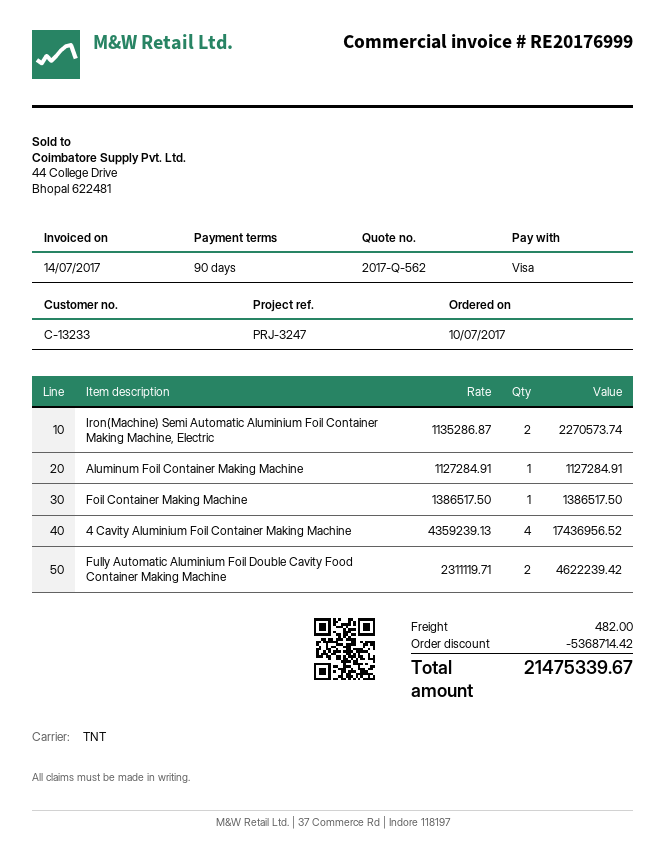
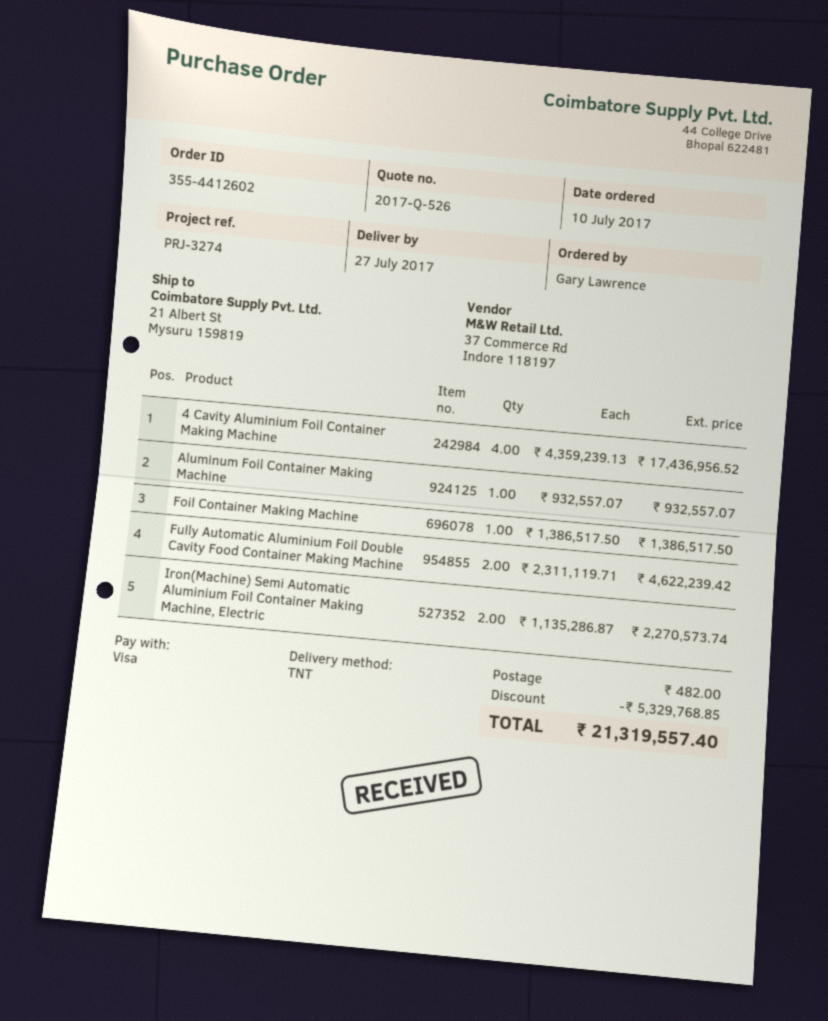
quote number: 2017-Q-562 -> 2017-Q-526
reference: PRJ-3247 -> PRJ-3274
Aluminum Foil Container Making Machine: 1 x 1127284.91 = 1127284.91 -> 1 x 932557.07 = 932557.07
discount: 5368714.42 -> 5329768.85
total: 21475339.67 -> 21319557.40

